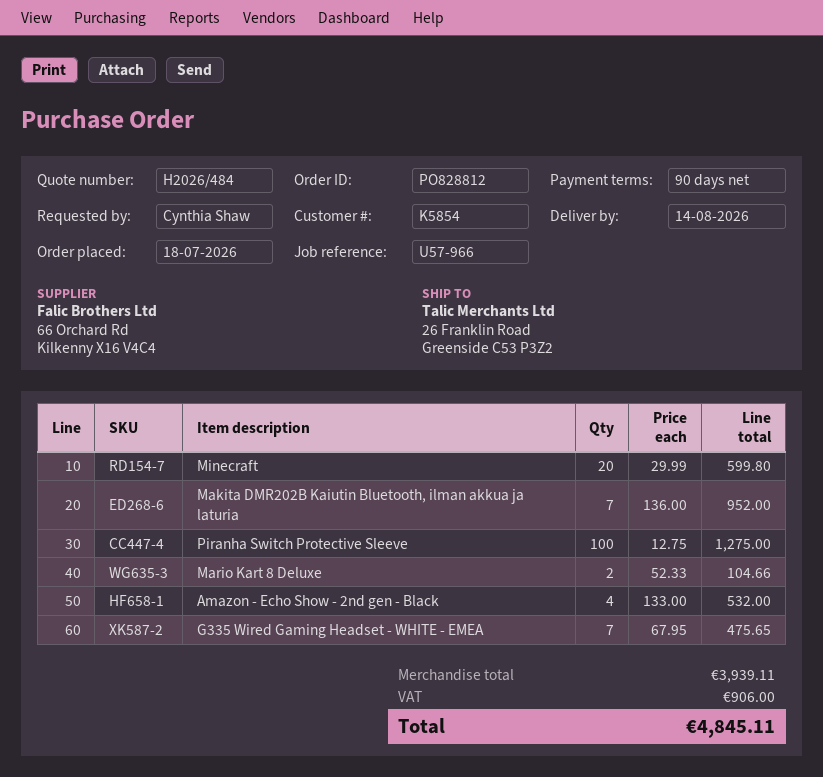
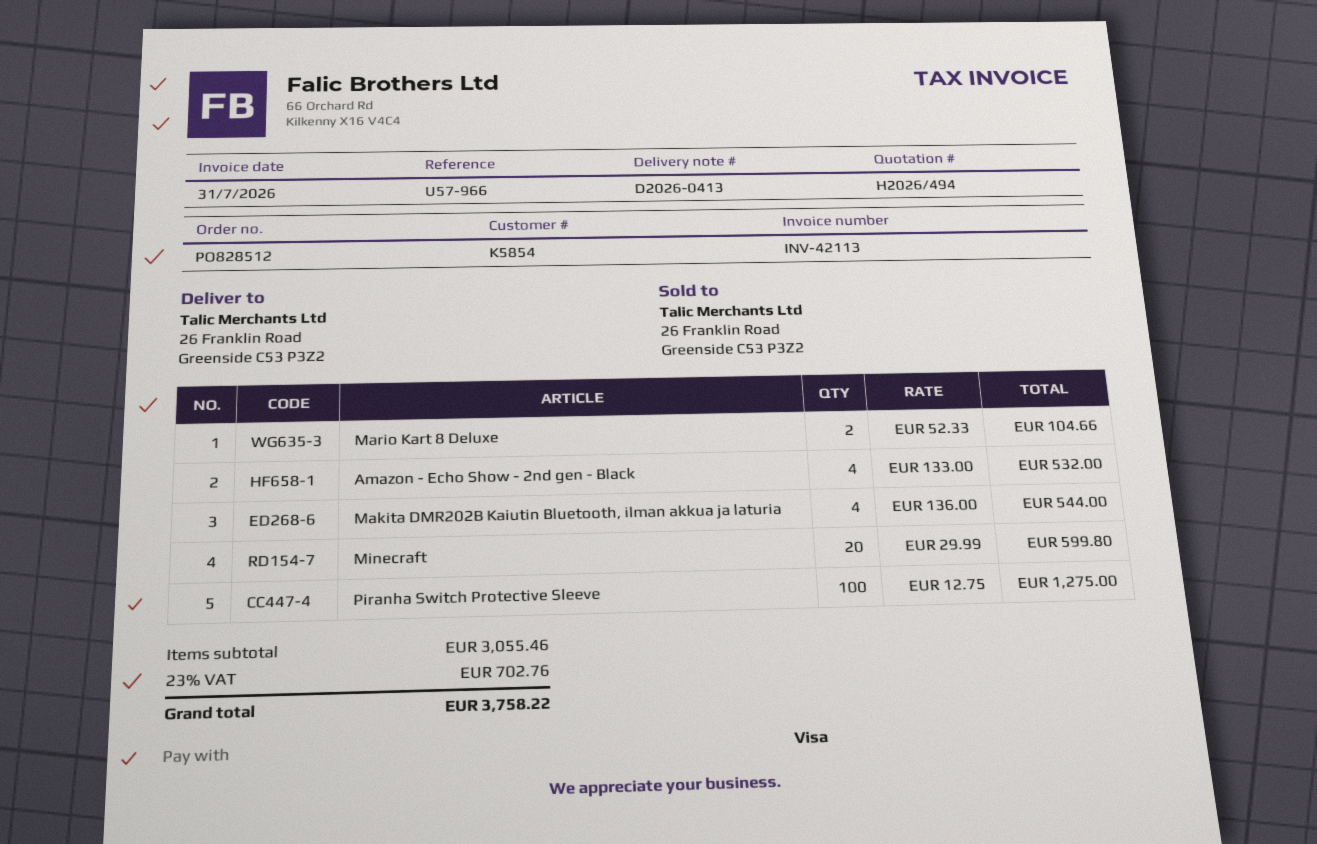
quote number: H2026/484 -> H2026/494
order number: PO828812 -> PO828512
Makita DMR202B Kaiutin Bluetooth, ilman akkua ja laturia: 7 x 136.00 = 952.00 -> 4 x 136.00 = 544.00
G335 Wired Gaming Headset - WHITE - EMEA: 7 x 67.95 = 475.65 -> none
subtotal: 3939.11 -> 3055.46
tax: 906.00 -> 702.76
total: 4845.11 -> 3758.22

